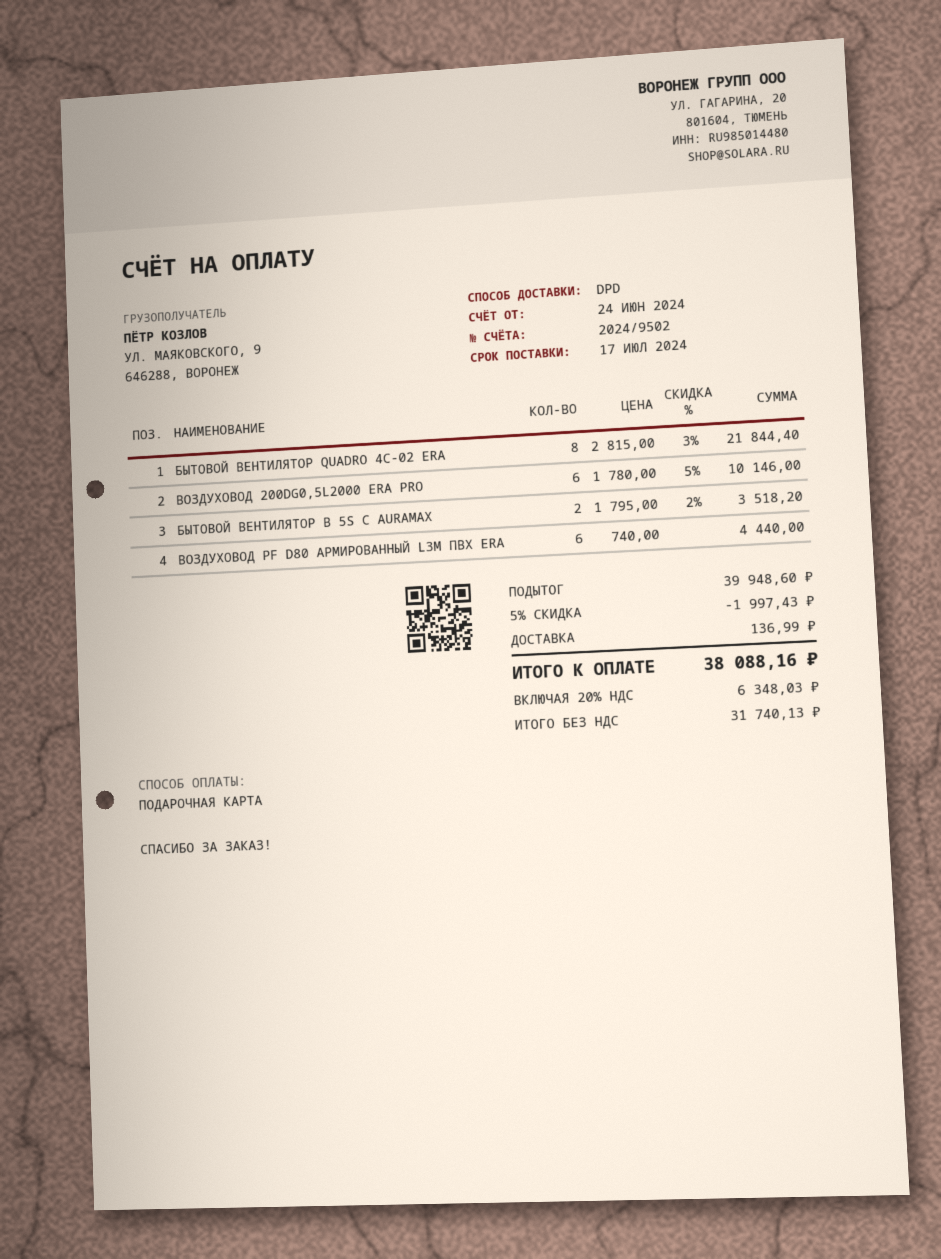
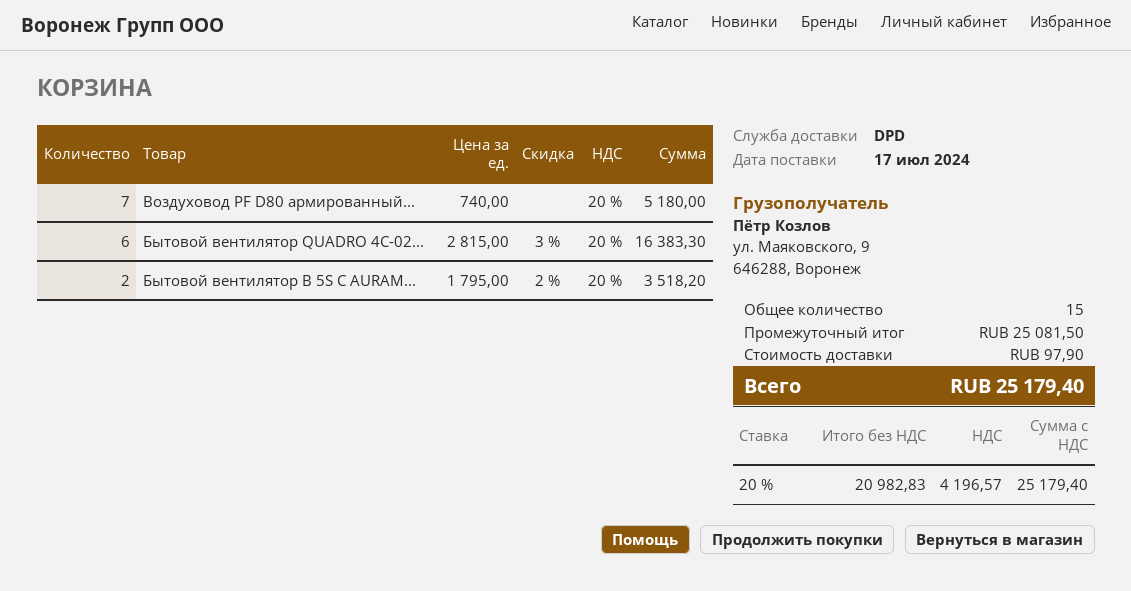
БЫТОВОЙ ВЕНТИЛЯТОР QUADRO 4C-02 ERA: 8 x 2815.00 - 3% = 21844.40 -> 6 x 2815.00 - 3% = 16383.30
ВОЗДУХОВОД 200DG0,5L2000 ERA PRO: 6 x 1780.00 - 5% = 10146.00 -> none
ВОЗДУХОВОД PF D80 АРМИРОВАННЫЙ L3М ПВХ ERA: 6 x 740.00 = 4440.00 -> 7 x 740.00 = 5180.00
subtotal: 39948.60 -> 25081.50
discount: 5% = 1997.43 -> none
shipping: 136.99 -> 97.90
net: 31740.13 -> 20982.83
tax: 20% = 6348.03 -> 20% = 4196.57
total: 38088.16 -> 25179.40

